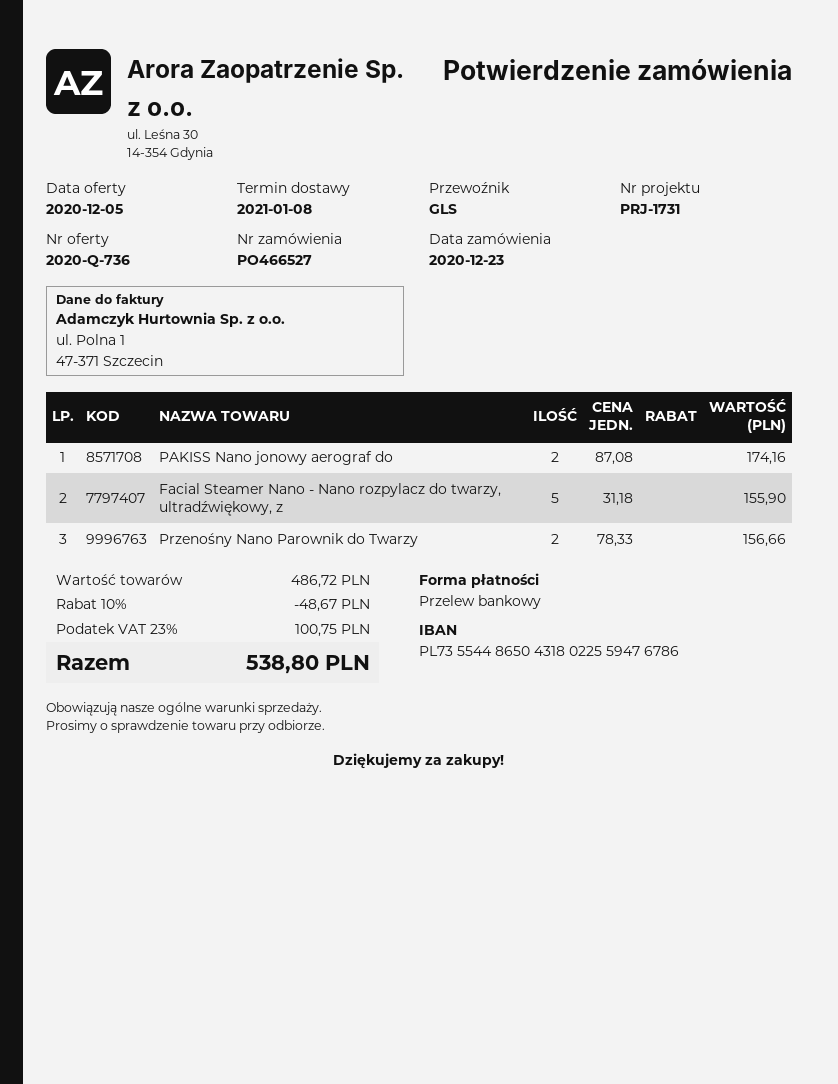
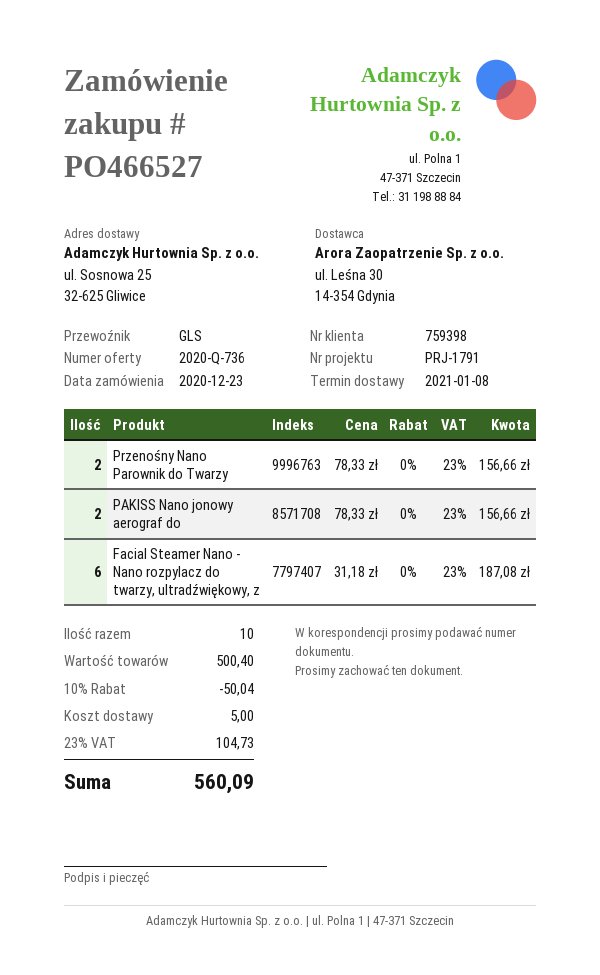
reference: PRJ-1731 -> PRJ-1791
PAKISS Nano jonowy aerograf do: 2 x 87.08 = 174.16 -> 2 x 78.33 = 156.66
Facial Steamer Nano - Nano rozpylacz do twarzy, ultradźwiękowy, z: 5 x 31.18 = 155.90 -> 6 x 31.18 = 187.08
subtotal: 486.72 -> 500.40
discount: 10% = 48.67 -> 10% = 50.04
shipping: none -> 5.00
tax: 23% = 100.75 -> 23% = 104.73
total: 538.80 -> 560.09

